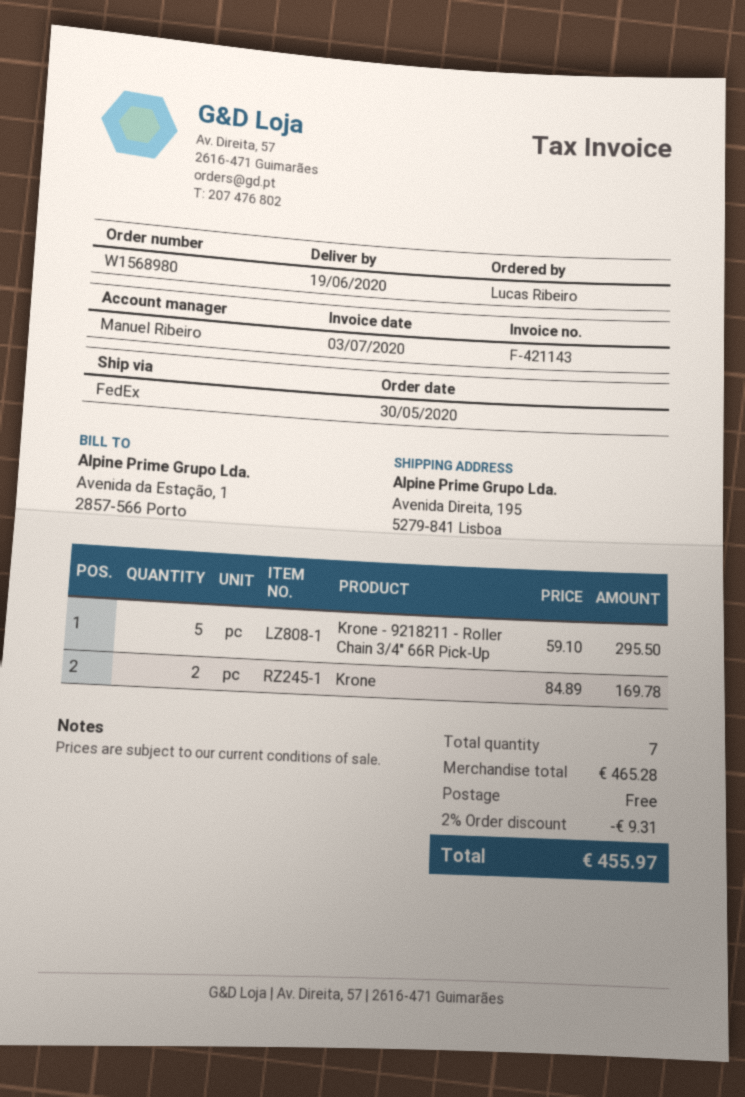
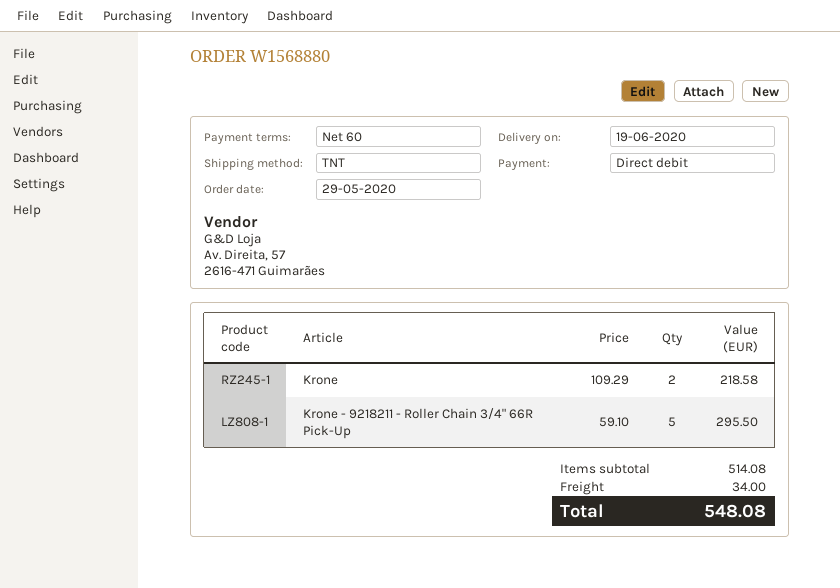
order number: W1568980 -> W1568880
order date: 2020-05-30 -> 2020-05-29
shipping method: FedEx -> TNT
Krone: 2 x 84.89 = 169.78 -> 2 x 109.29 = 218.58
subtotal: 465.28 -> 514.08
discount: 2% = 9.31 -> none
shipping: 0.00 -> 34.00
total: 455.97 -> 548.08

